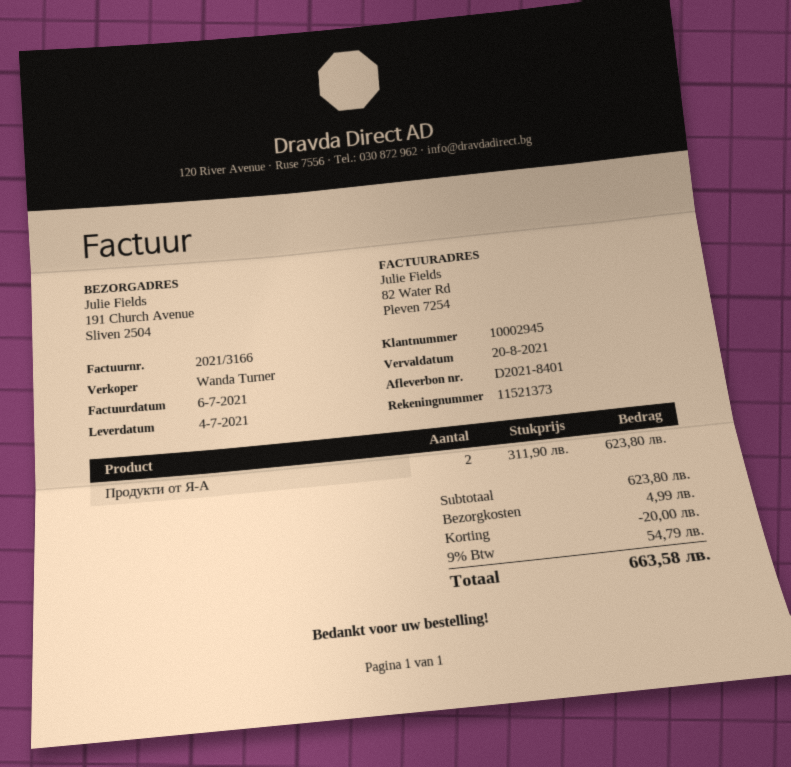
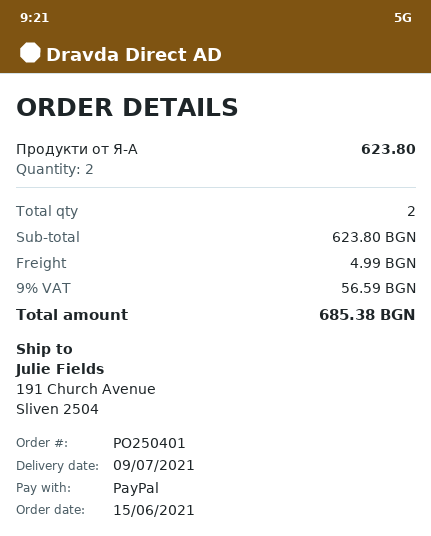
delivery date: 2021-07-04 -> 2021-07-09
discount: 20.00 -> none
tax: 9% = 54.79 -> 9% = 56.59
total: 663.58 -> 685.38

